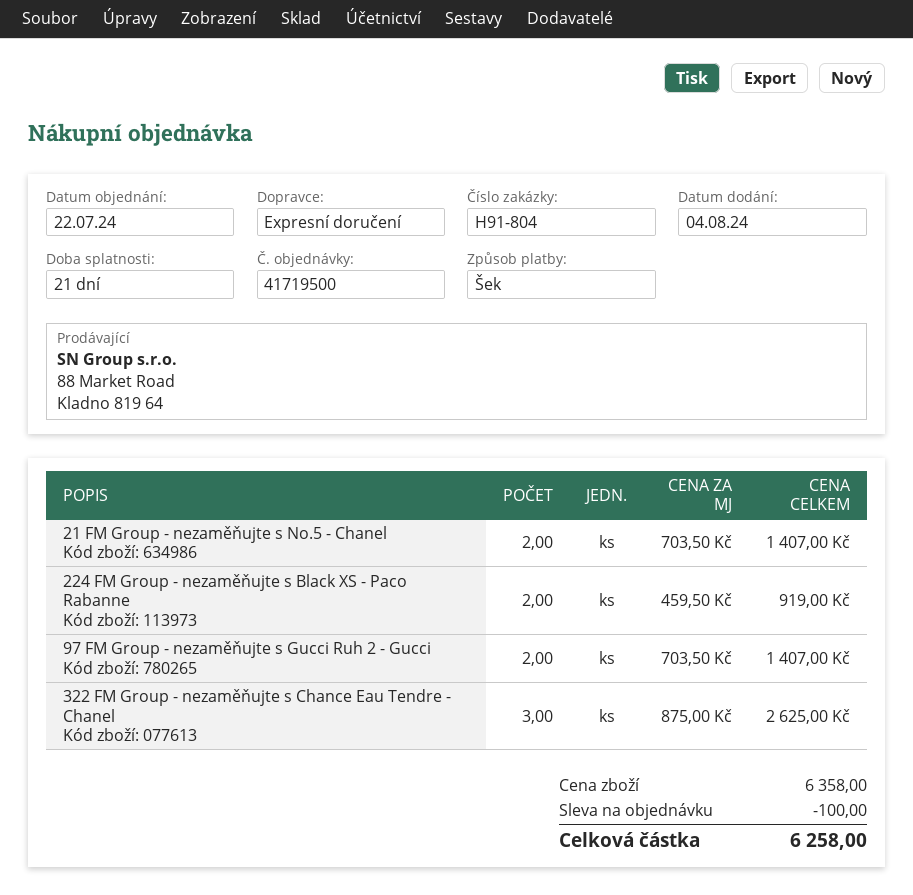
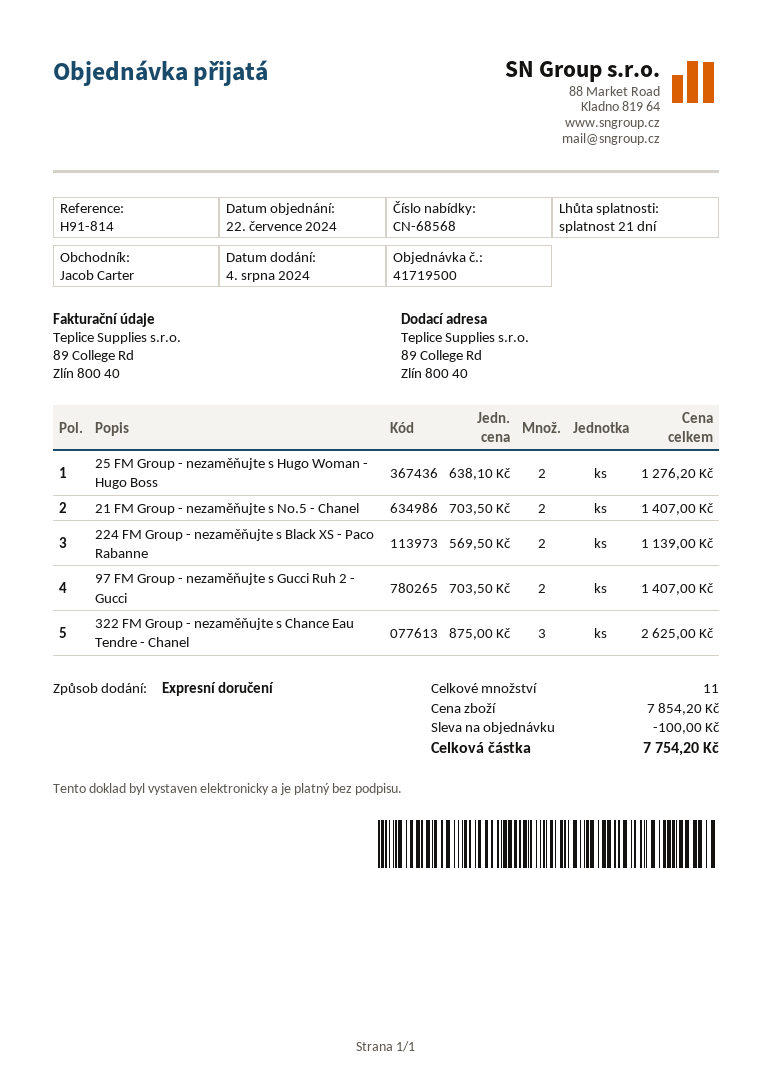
reference: H91-804 -> H91-814
224 FM Group - nezaměňujte s Black XS - Paco Rabanne: 2 x 459.50 = 919.00 -> 2 x 569.50 = 1139.00
25 FM Group - nezaměňujte s Hugo Woman - Hugo Boss: none -> 2 x 638.10 = 1276.20
subtotal: 6358.00 -> 7854.20
total: 6258.00 -> 7754.20

